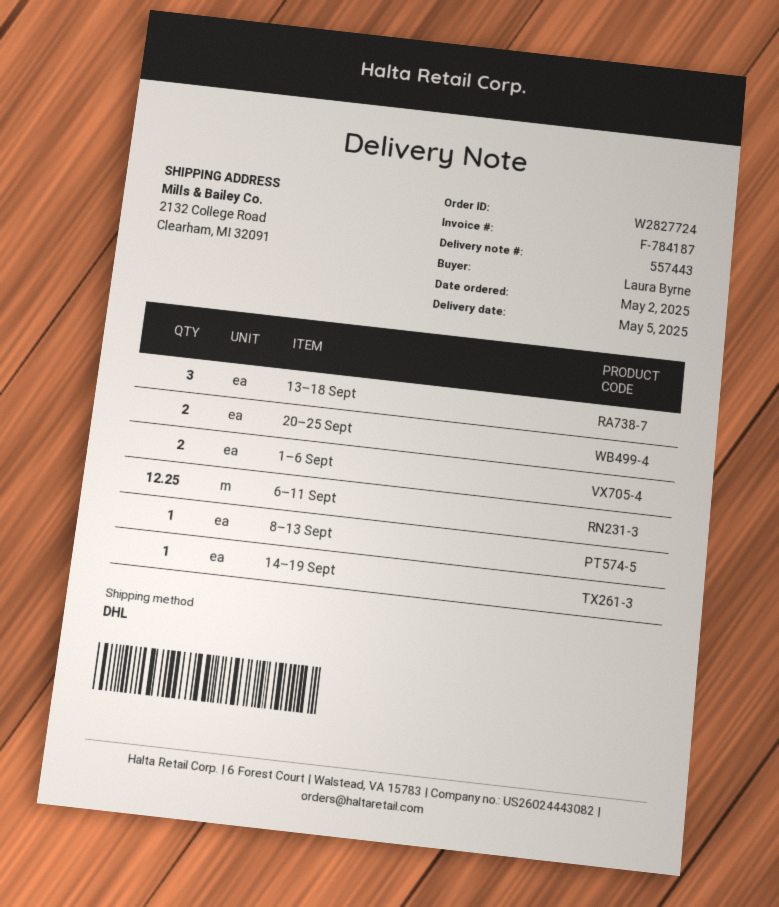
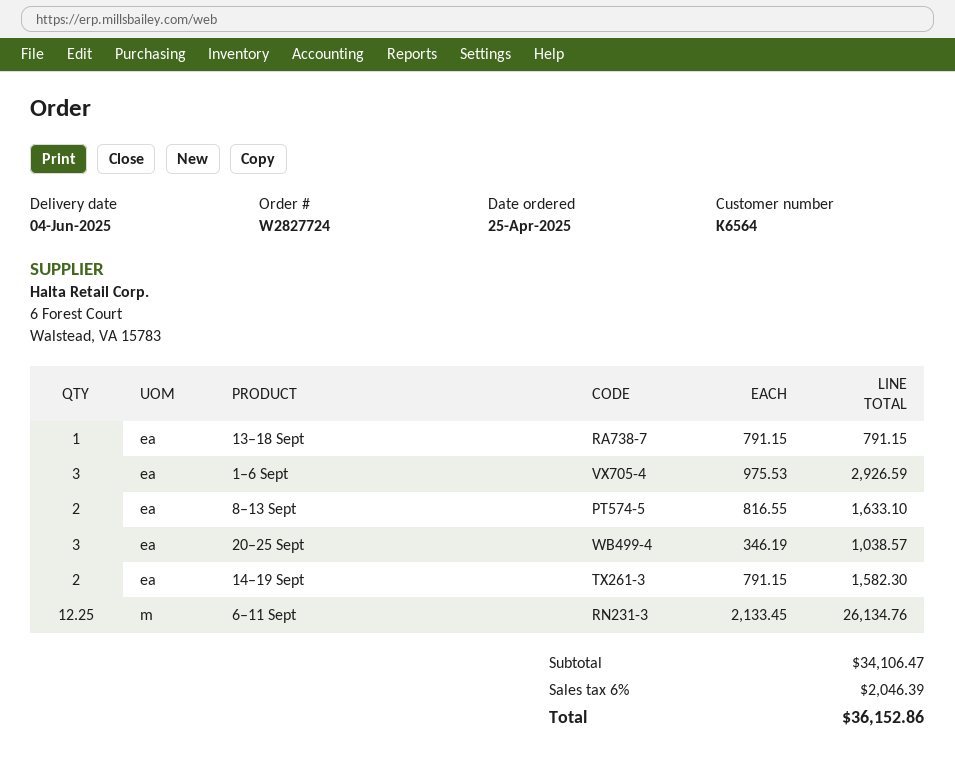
order date: 2025-05-02 -> 2025-04-25
delivery date: 2025-05-05 -> 2025-06-04
13–18 Sept: 3 -> 1
20–25 Sept: 2 -> 3
1–6 Sept: 2 -> 3
8–13 Sept: 1 -> 2
14–19 Sept: 1 -> 2

